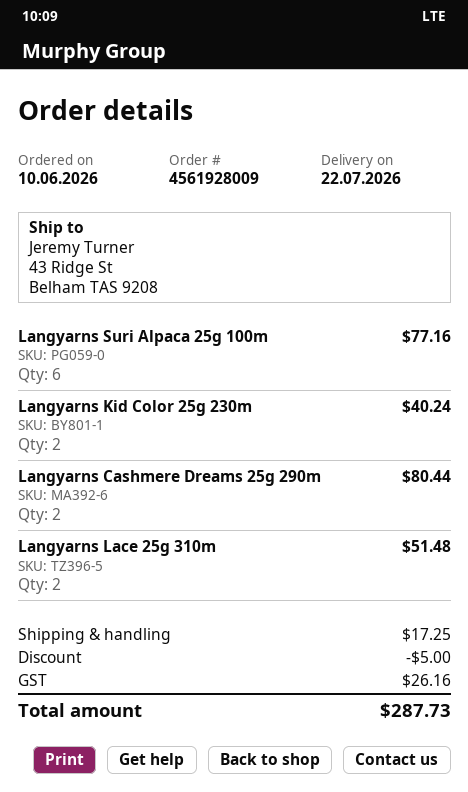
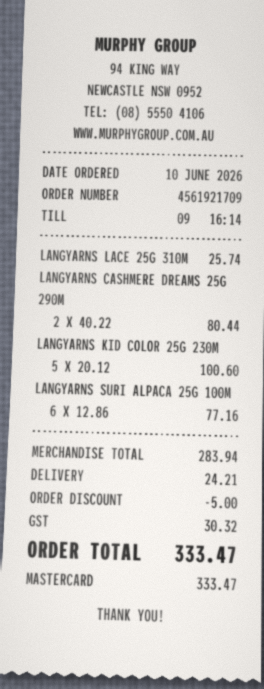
order number: 4561928009 -> 4561921709
Langyarns Kid Color 25g 230m: 2 for 40.24 -> 5 for 100.60
Langyarns Lace 25g 310m: 2 for 51.48 -> 1 for 25.74
shipping: 17.25 -> 24.21
tax: 26.16 -> 30.32
total: 287.73 -> 333.47

